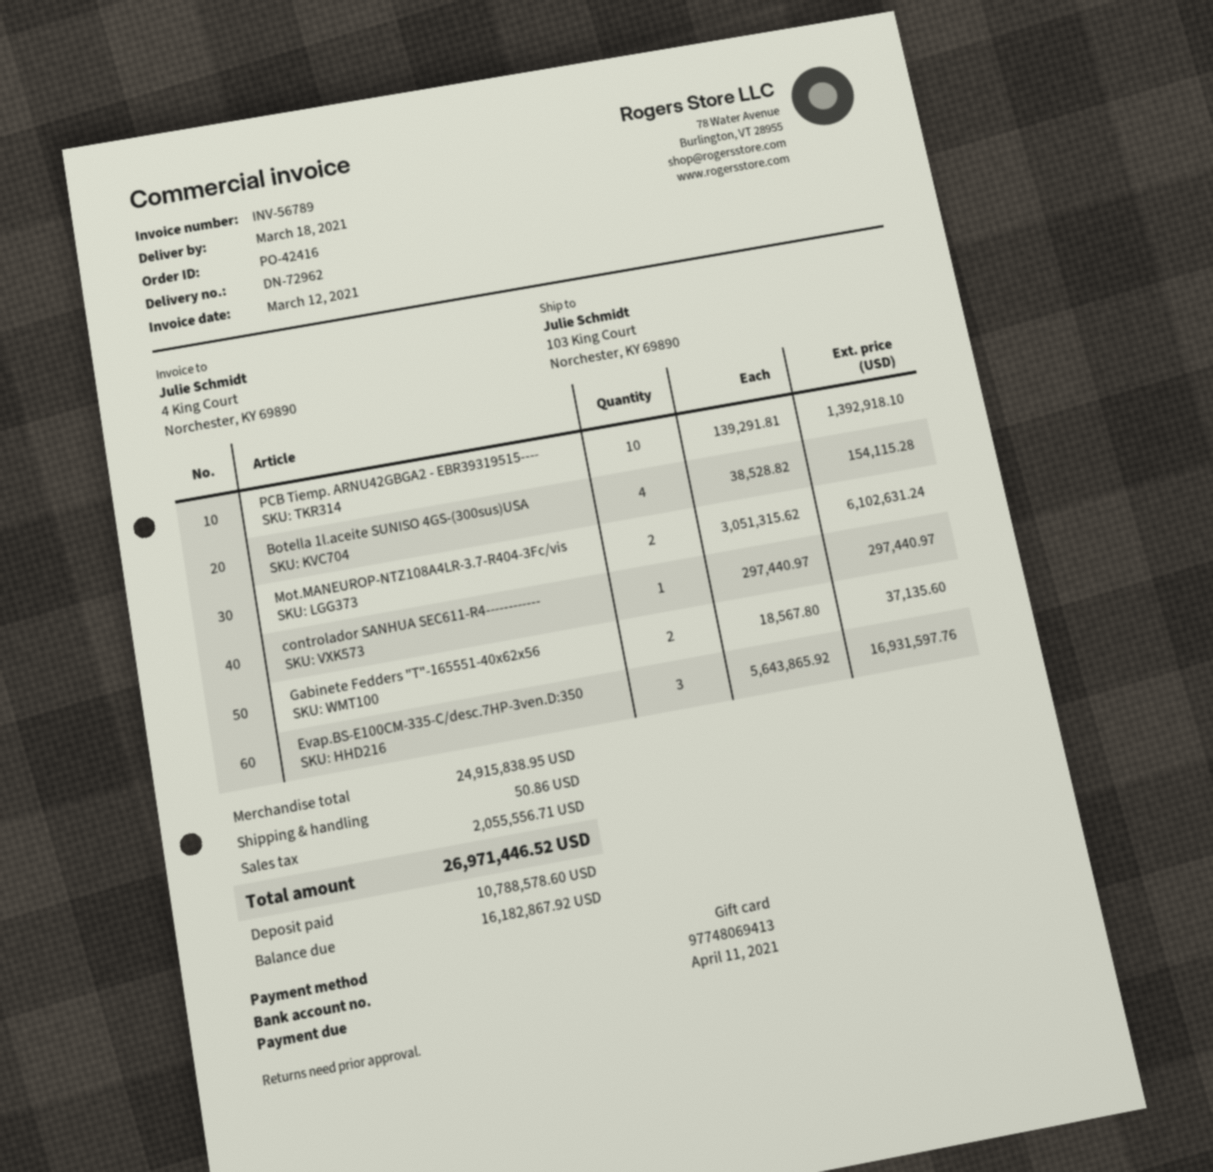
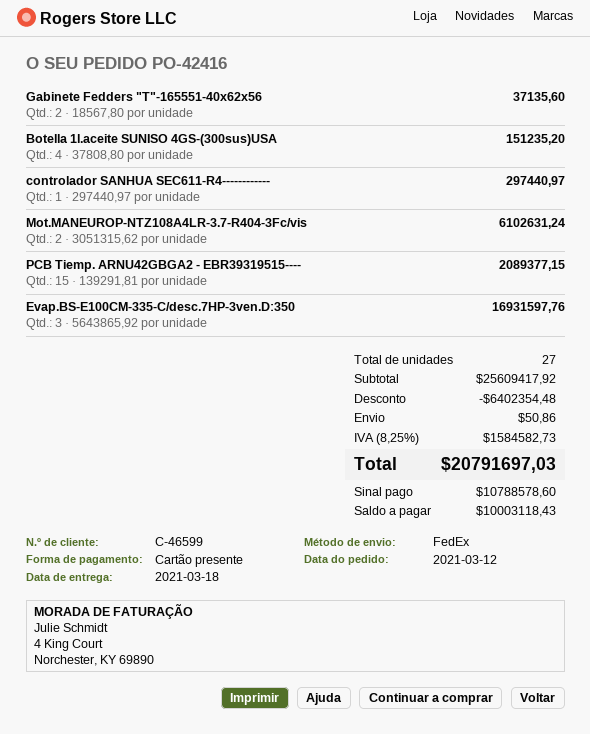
PCB Tiemp. ARNU42GBGA2 - EBR39319515----: 10 x 139291.81 = 1392918.10 -> 15 x 139291.81 = 2089377.15
Botella 1l.aceite SUNISO 4GS-(300sus)USA: 4 x 38528.82 = 154115.28 -> 4 x 37808.80 = 151235.20
subtotal: 24915838.95 -> 25609417.92
discount: none -> 6402354.48
tax: 2055556.71 -> 1584582.73
total: 26971446.52 -> 20791697.03
balance: 16182867.92 -> 10003118.43

